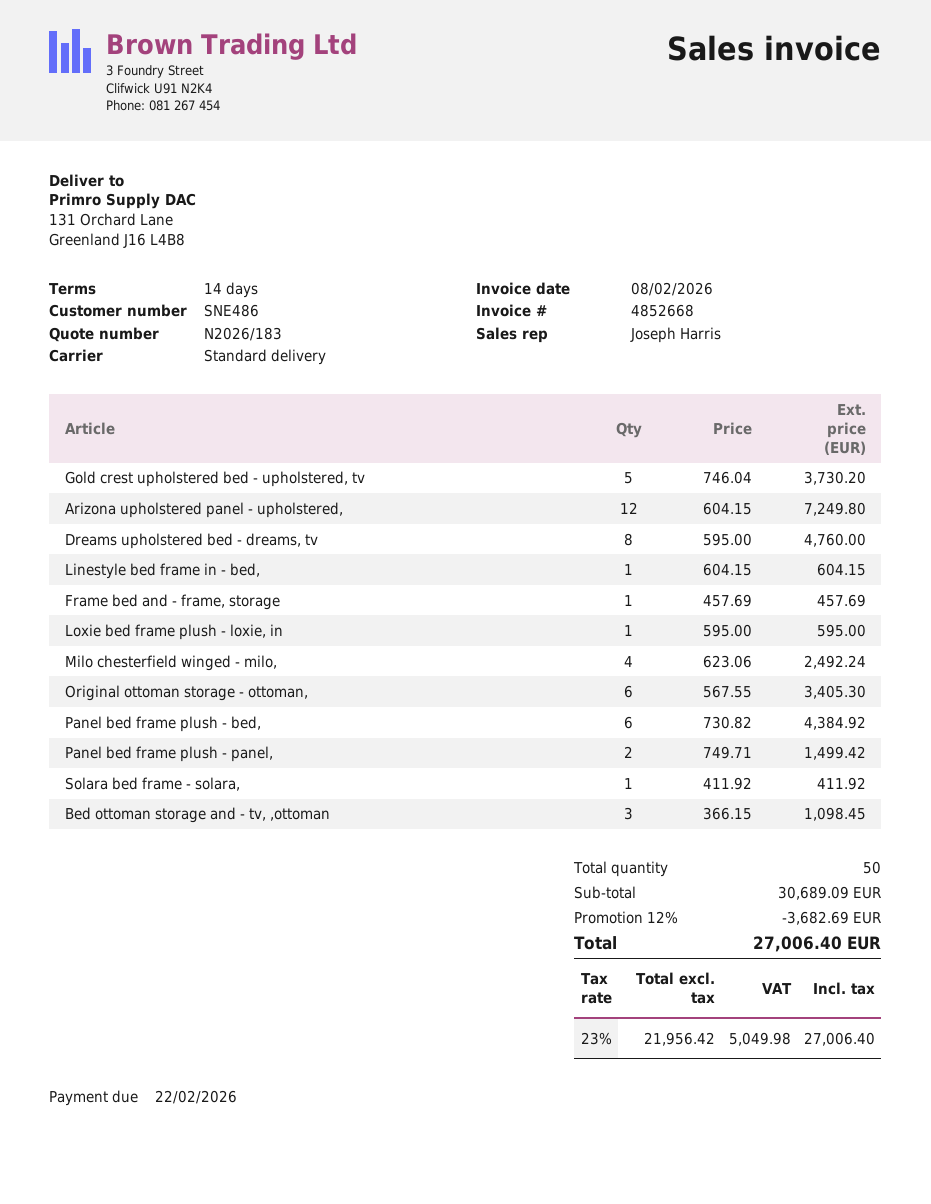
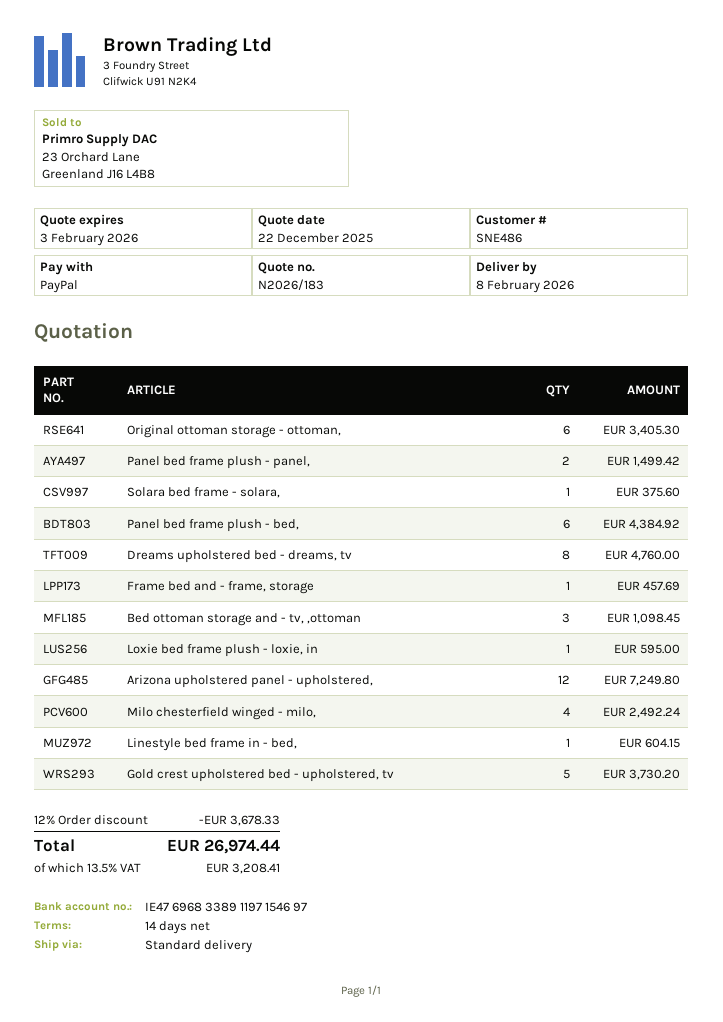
Solara bed frame - solara,: 1 for 411.92 -> 1 for 375.60
discount: 12% = 3682.69 -> 12% = 3678.33
tax: 23% = 5049.98 -> 13.5% = 3208.41
total: 27006.40 -> 26974.44

